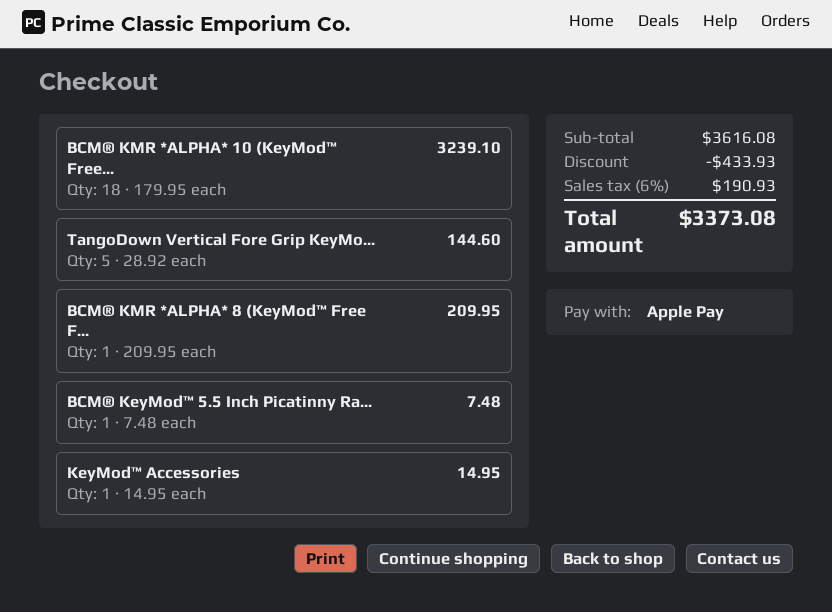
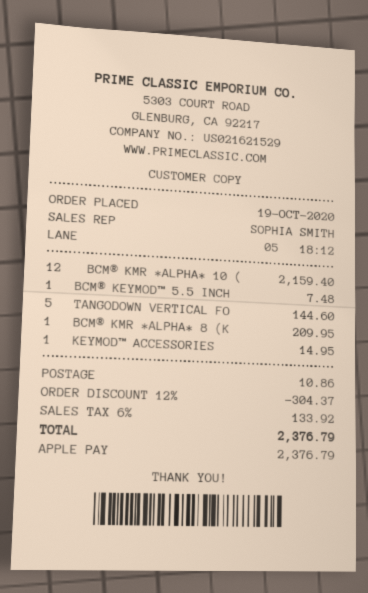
BCM® KMR *ALPHA* 10 (KeyMod™ Free...: 18 for 3239.10 -> 12 for 2159.40
discount: 433.93 -> 304.37
shipping: none -> 10.86
tax: 6% = 190.93 -> 6% = 133.92
total: 3373.08 -> 2376.79

